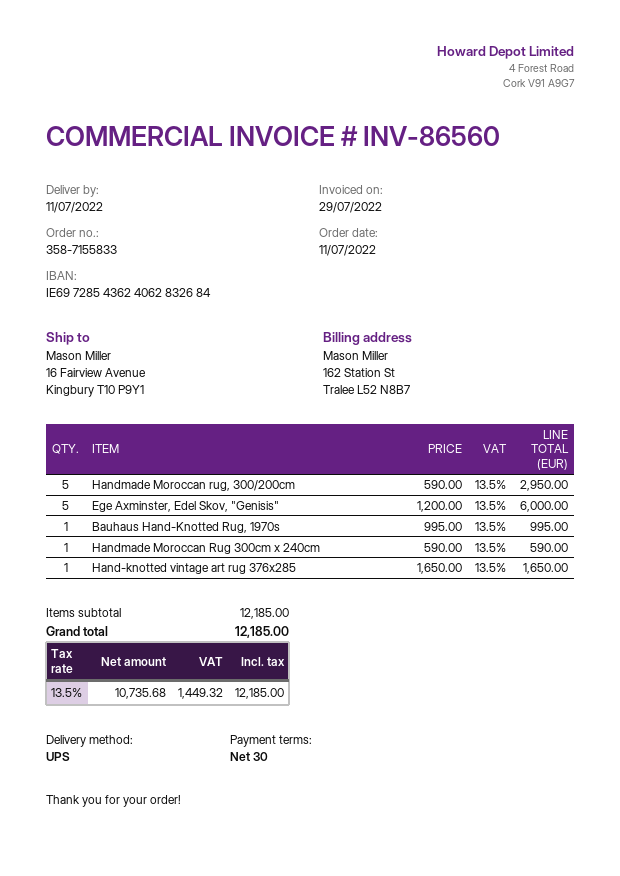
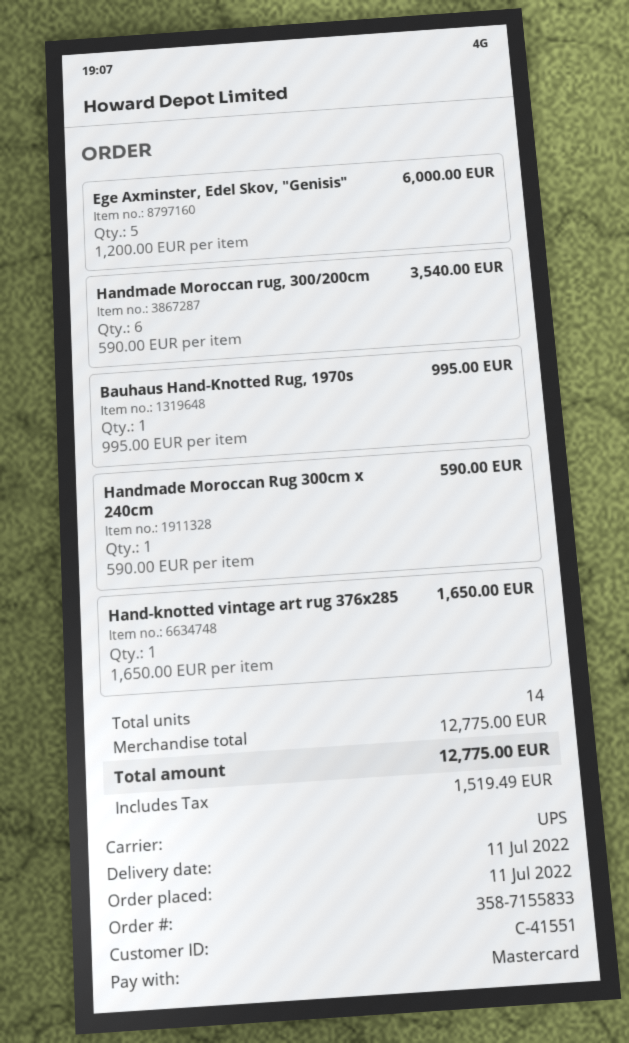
Handmade Moroccan rug, 300/200cm: 5 x 590.00 = 2950.00 -> 6 x 590.00 = 3540.00
subtotal: 12185.00 -> 12775.00
tax: 1449.32 -> 1519.49
total: 12185.00 -> 12775.00

